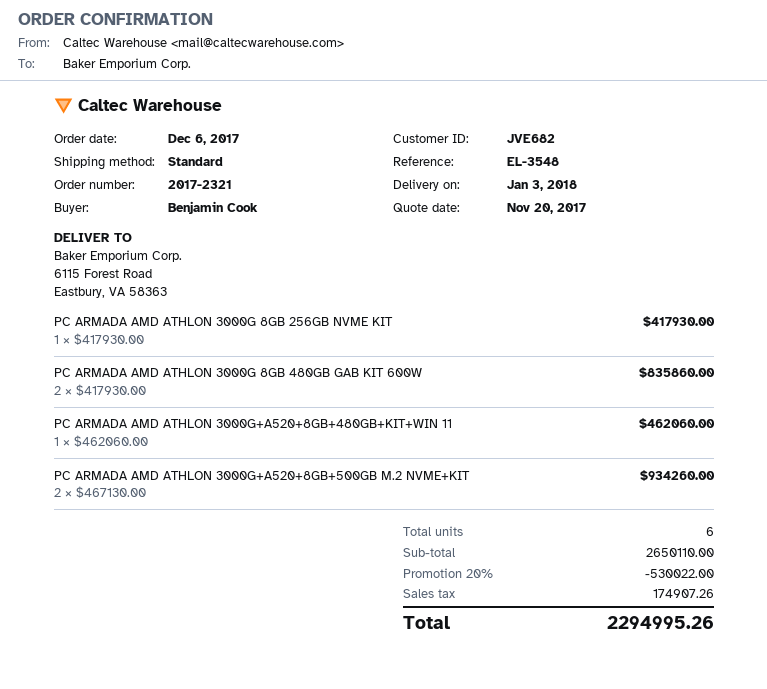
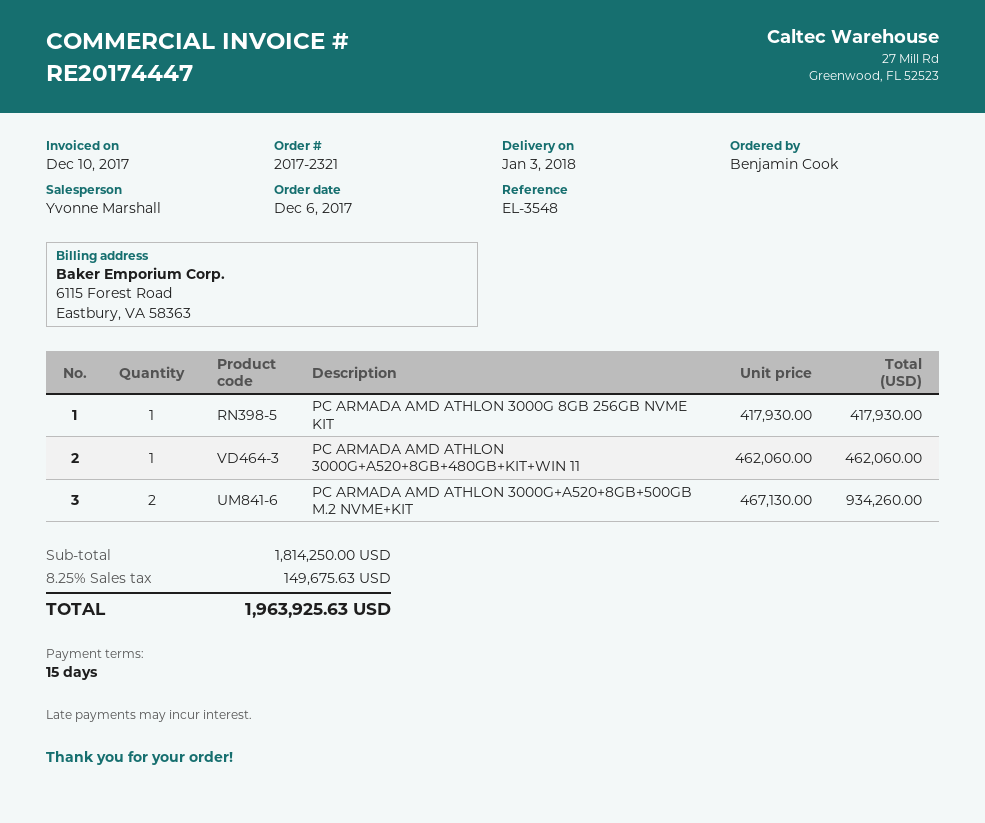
PC ARMADA AMD ATHLON 3000G 8GB 480GB GAB KIT 600W: 2 x 417930.00 = 835860.00 -> none
subtotal: 2650110.00 -> 1814250.00
discount: 20% = 530022.00 -> none
tax: 174907.26 -> 149675.63
total: 2294995.26 -> 1963925.63

